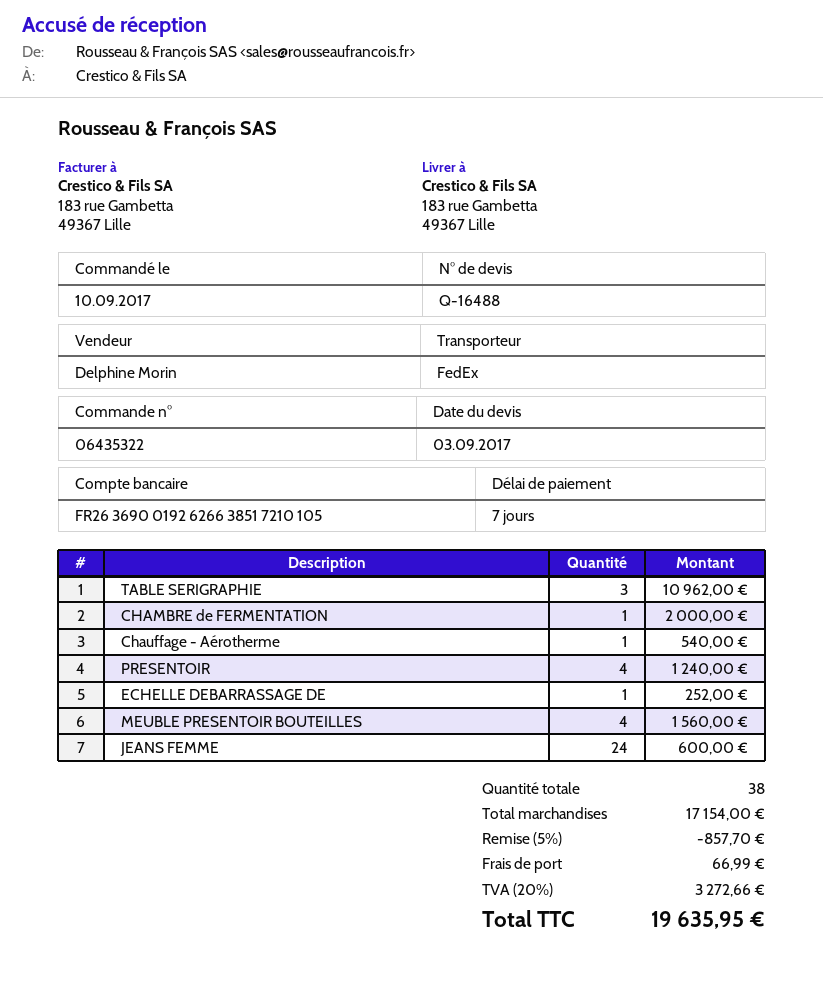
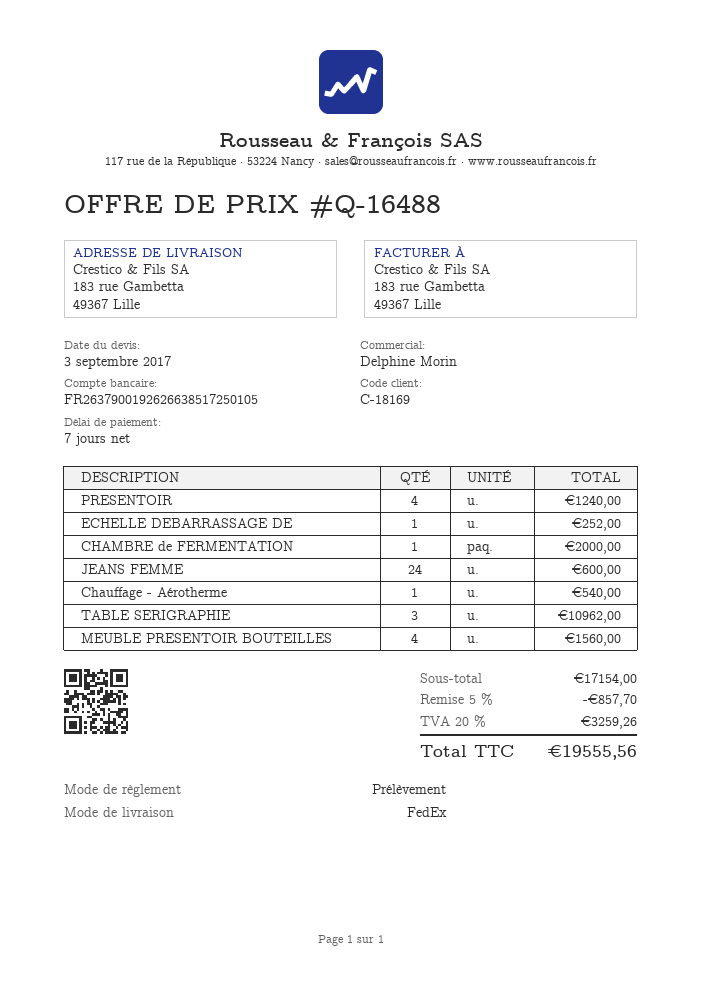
bank account: FR2636900192626638517210105 -> FR2637900192626638517250105
shipping: 66.99 -> none
tax: 20% = 3272.66 -> 20% = 3259.26
total: 19635.95 -> 19555.56

